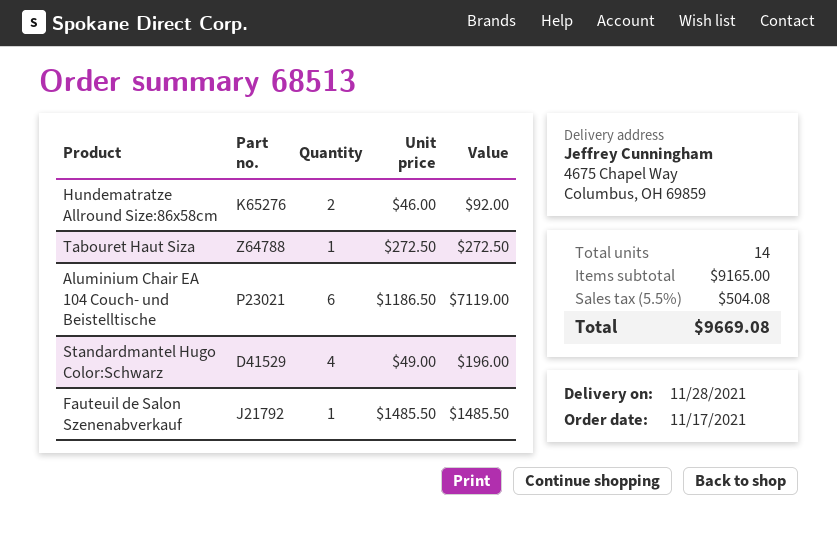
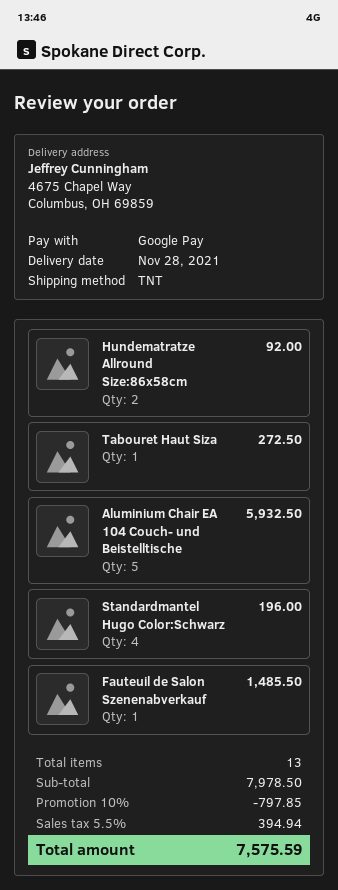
Aluminium Chair EA 104 Couch- und Beistelltische: 6 for 7119.00 -> 5 for 5932.50
total quantity: 14 -> 13
subtotal: 9165.00 -> 7978.50
discount: none -> 10% = 797.85
tax: 5.5% = 504.08 -> 5.5% = 394.94
total: 9669.08 -> 7575.59

